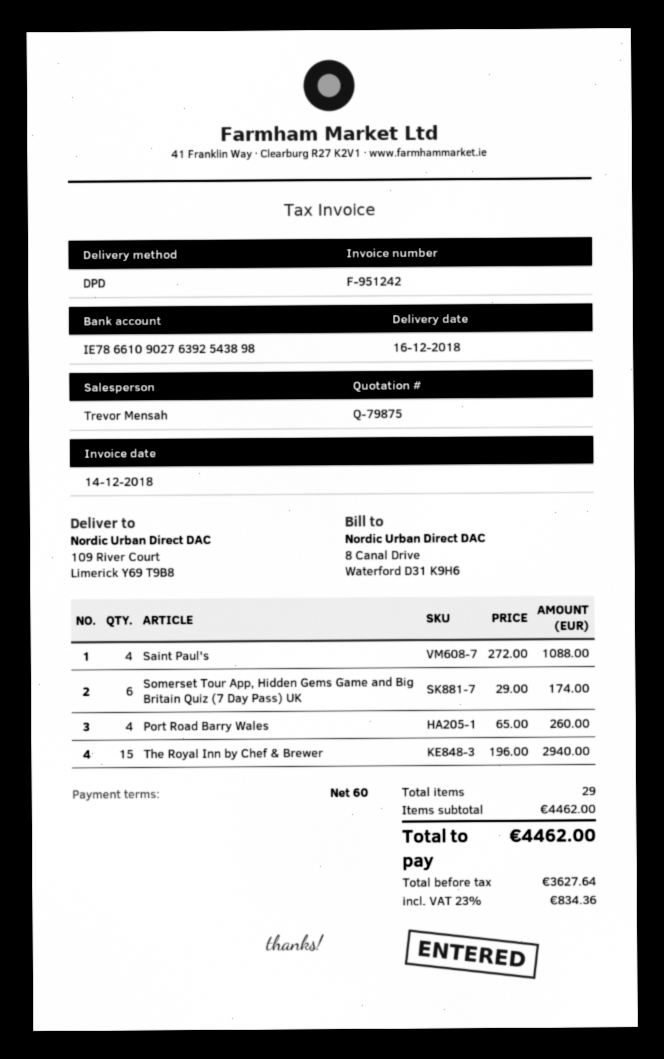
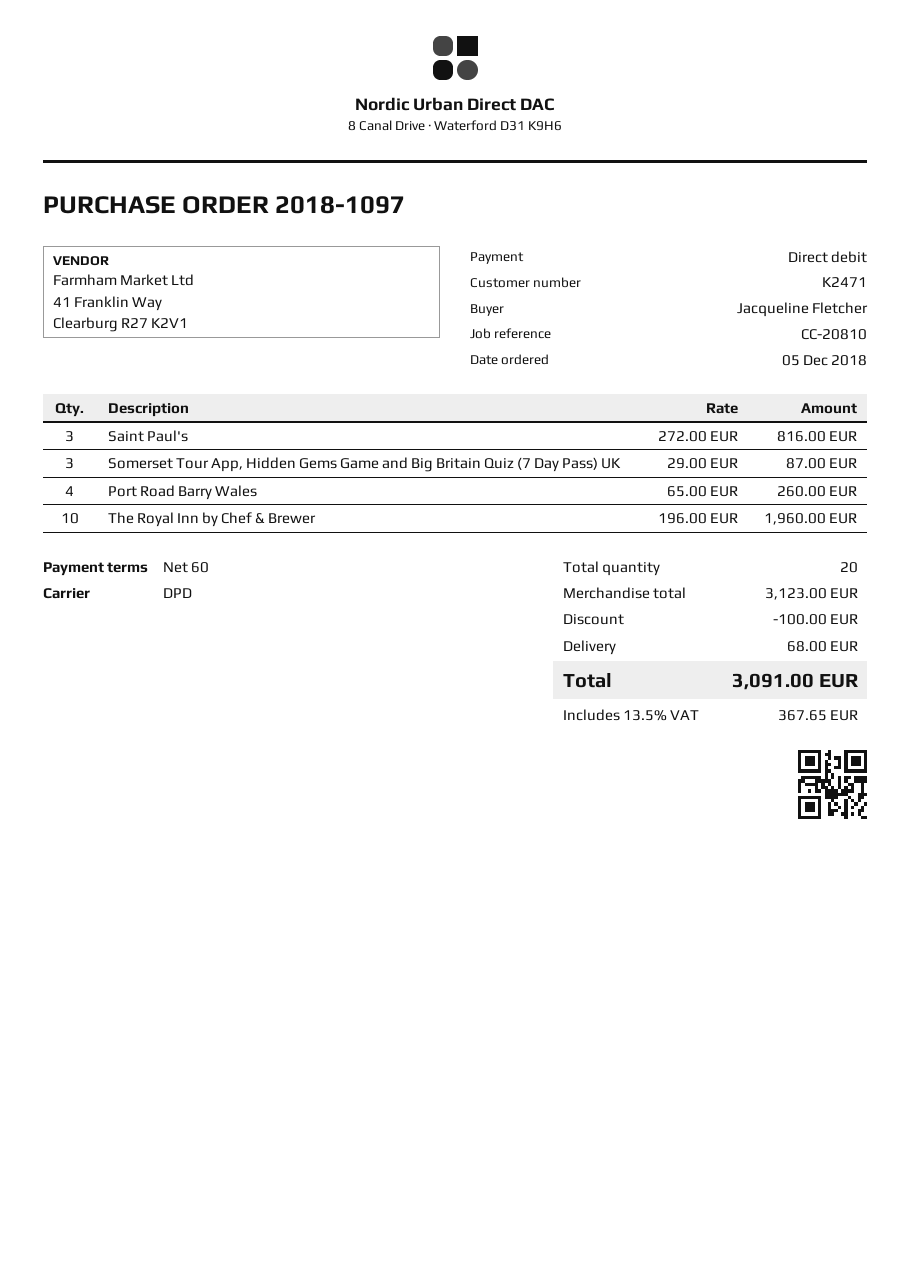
Saint Paul's: 4 x 272.00 = 1088.00 -> 3 x 272.00 = 816.00
Somerset Tour App, Hidden Gems Game and Big Britain Quiz (7 Day Pass) UK: 6 x 29.00 = 174.00 -> 3 x 29.00 = 87.00
The Royal Inn by Chef & Brewer: 15 x 196.00 = 2940.00 -> 10 x 196.00 = 1960.00
total quantity: 29 -> 20
subtotal: 4462.00 -> 3123.00
discount: none -> 100.00
shipping: none -> 68.00
tax: 23% = 834.36 -> 13.5% = 367.65
total: 4462.00 -> 3091.00

